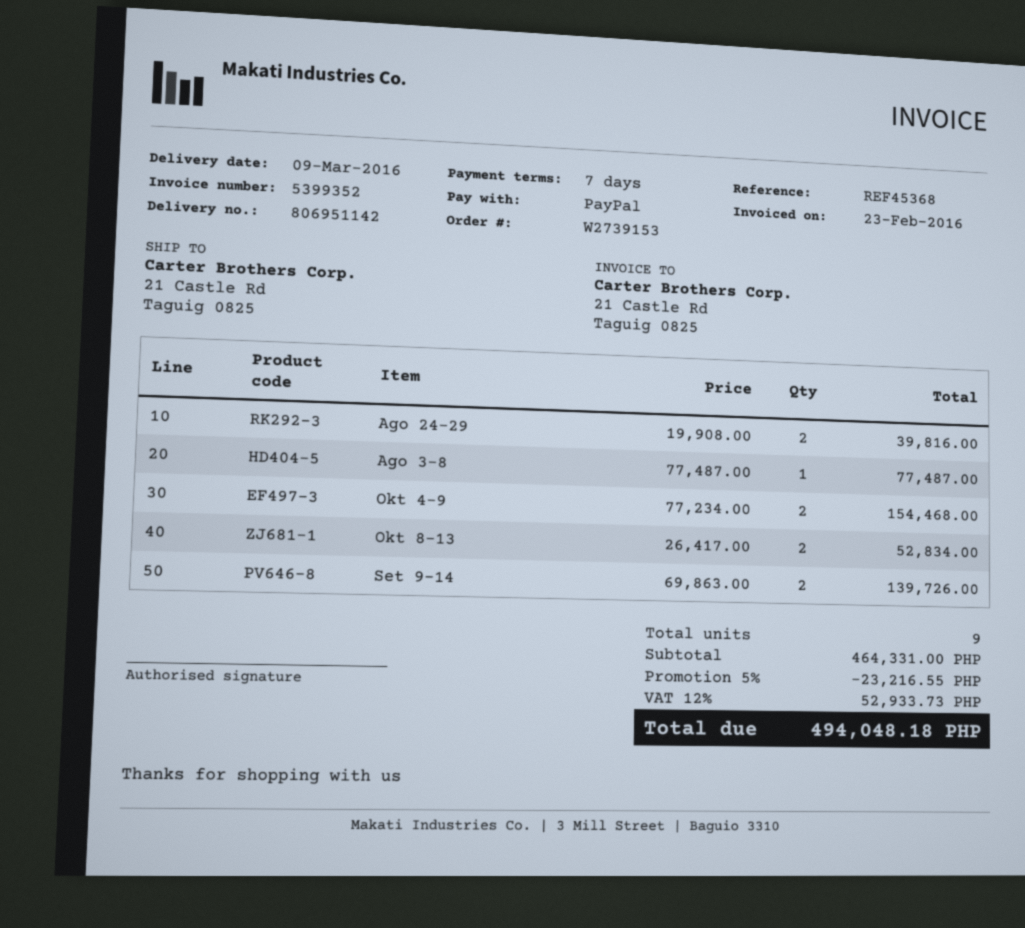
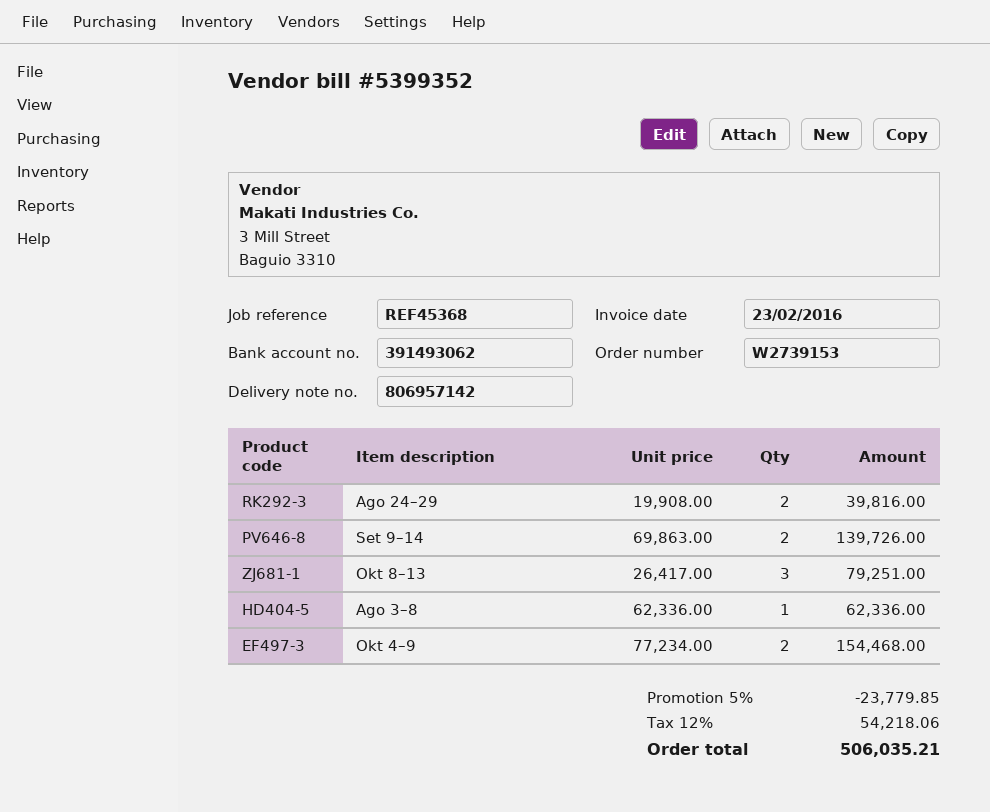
delivery note number: 806951142 -> 806957142
Ago 3–8: 1 x 77487.00 = 77487.00 -> 1 x 62336.00 = 62336.00
Okt 8–13: 2 x 26417.00 = 52834.00 -> 3 x 26417.00 = 79251.00
discount: 5% = 23216.55 -> 5% = 23779.85
tax: 12% = 52933.73 -> 12% = 54218.06
total: 494048.18 -> 506035.21

